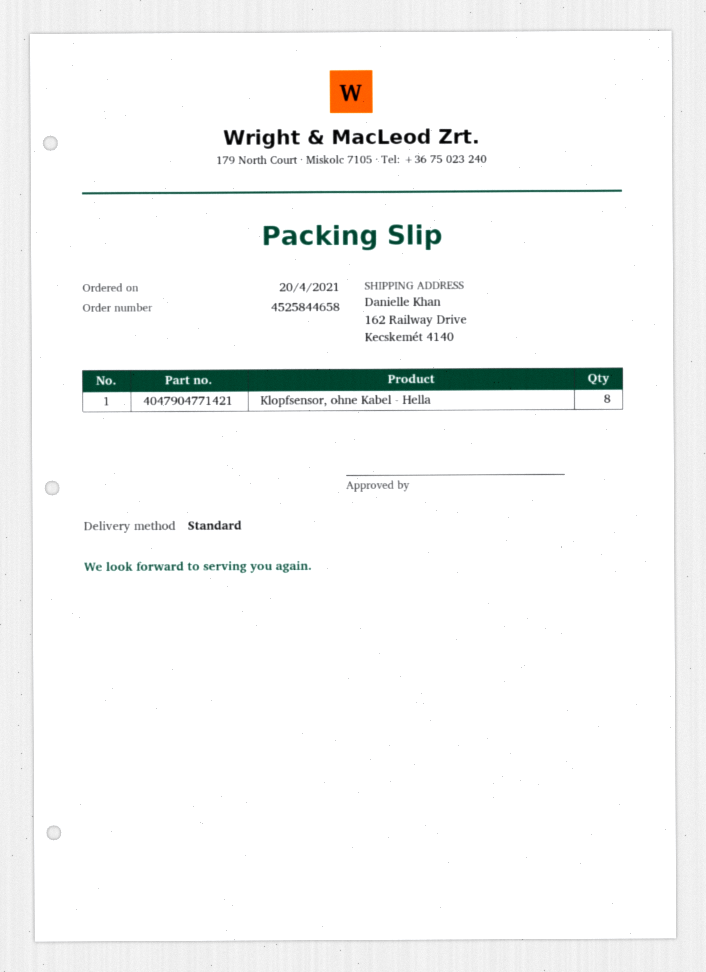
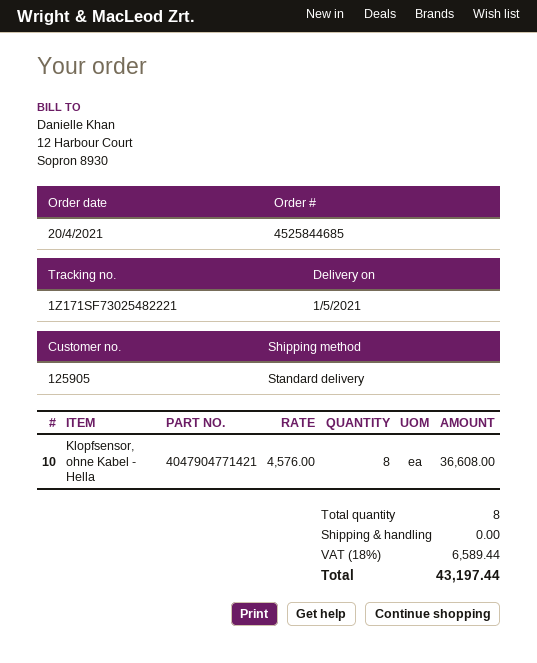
order number: 4525844658 -> 4525844685

